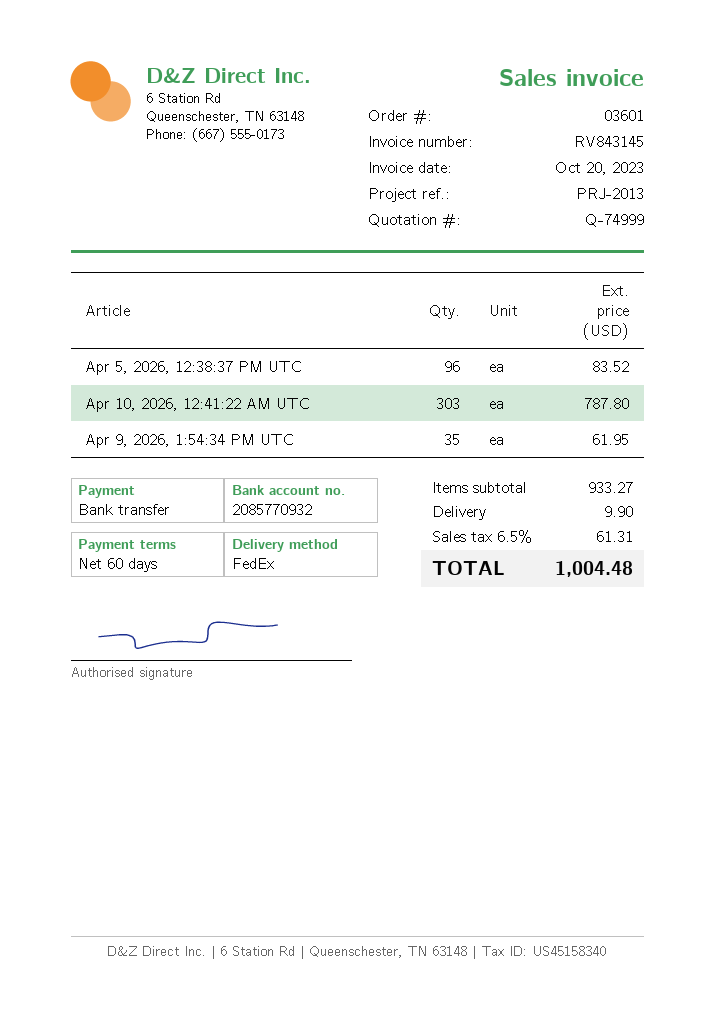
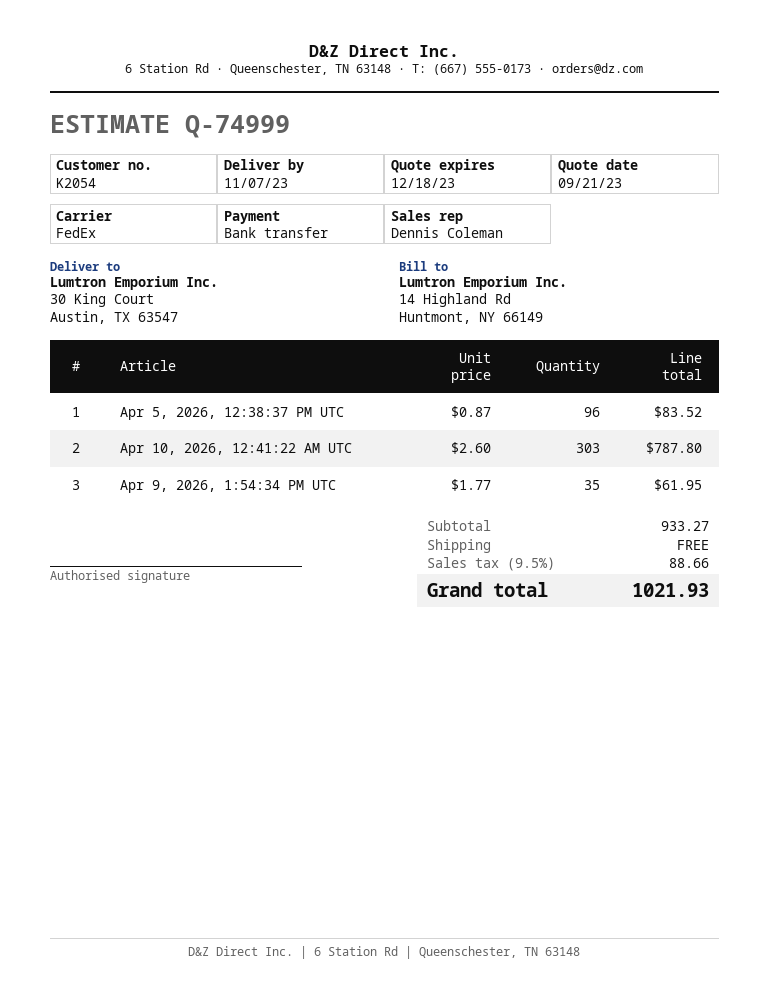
shipping: 9.90 -> 0.00
tax: 6.5% = 61.31 -> 9.5% = 88.66
total: 1004.48 -> 1021.93

